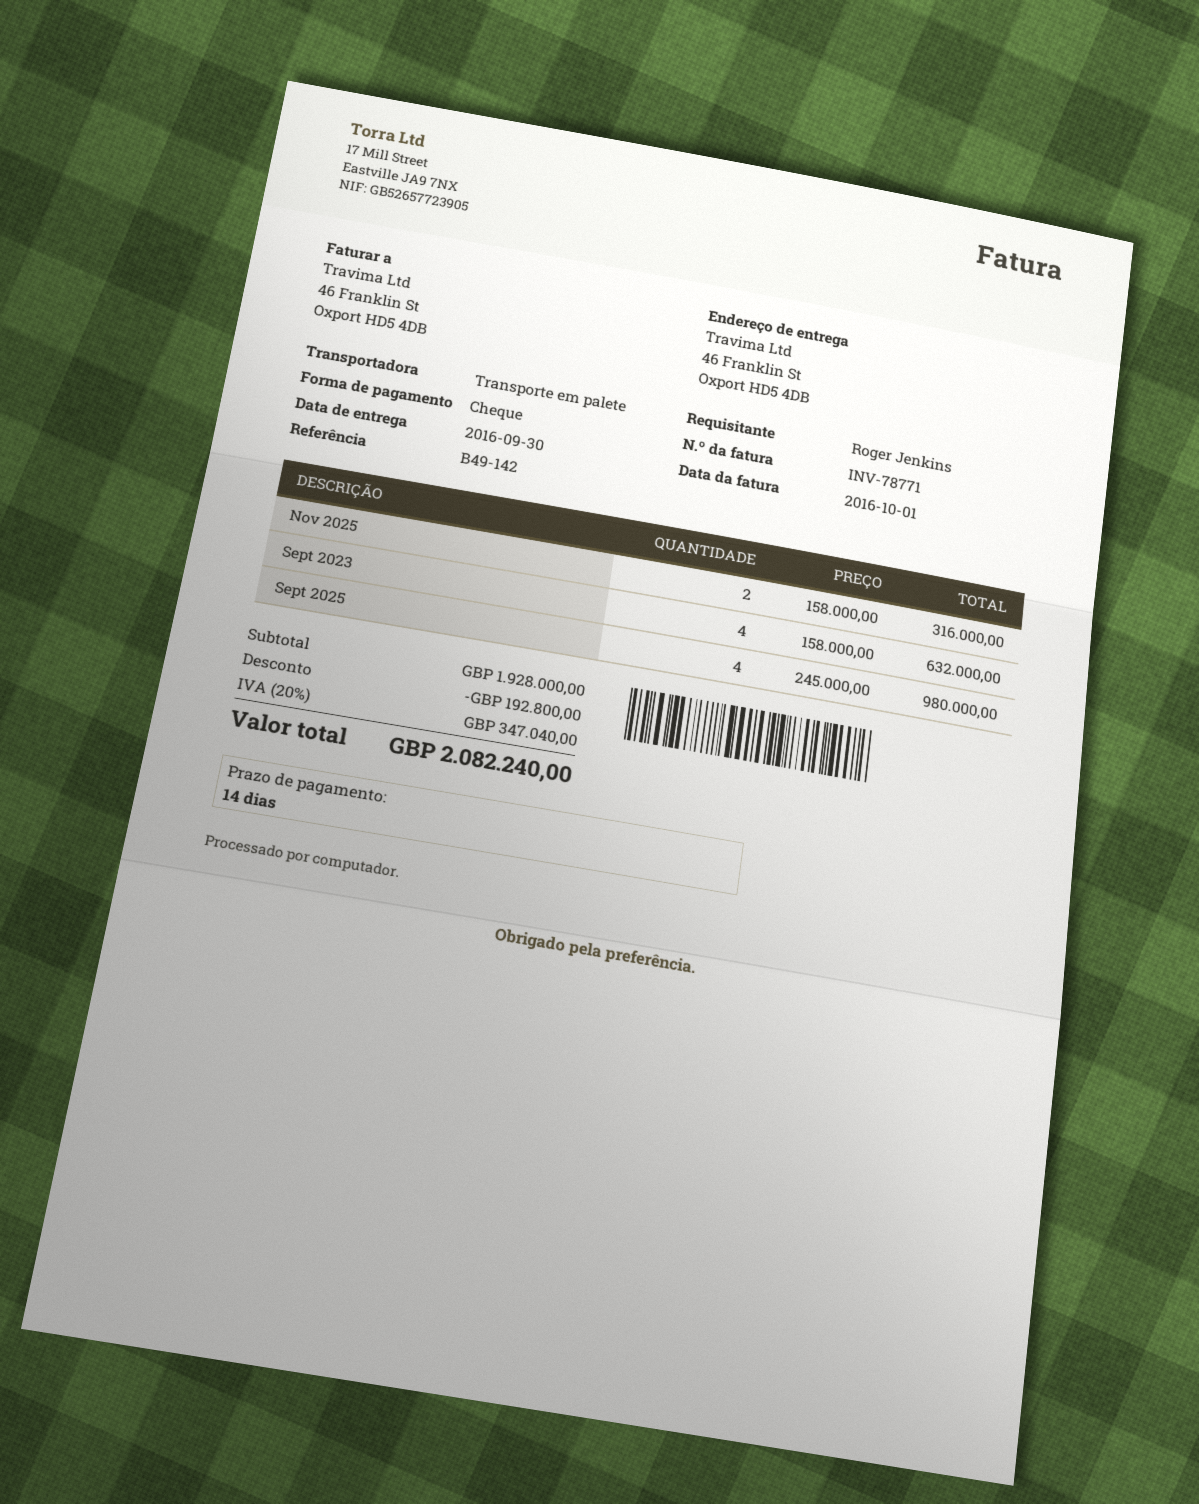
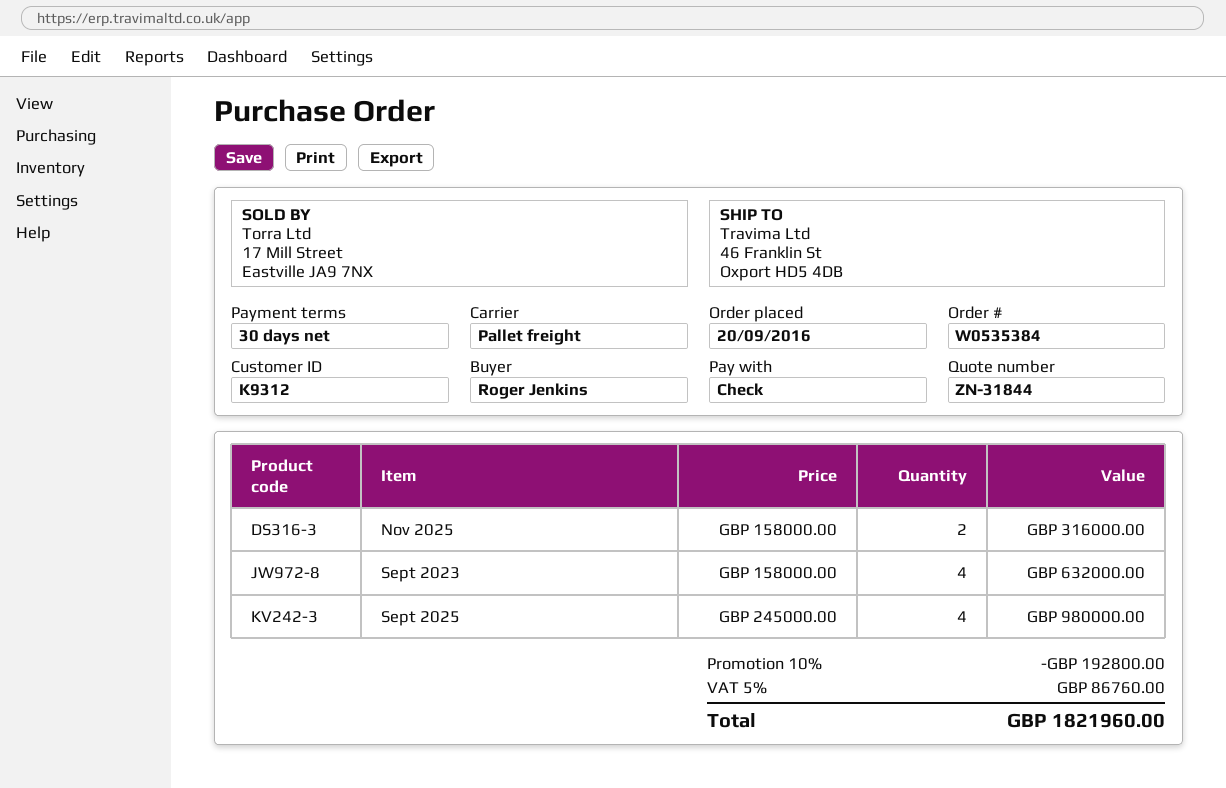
payment terms: 14 days -> 30 days
tax: 20% = 347040.00 -> 5% = 86760.00
total: 2082240.00 -> 1821960.00

